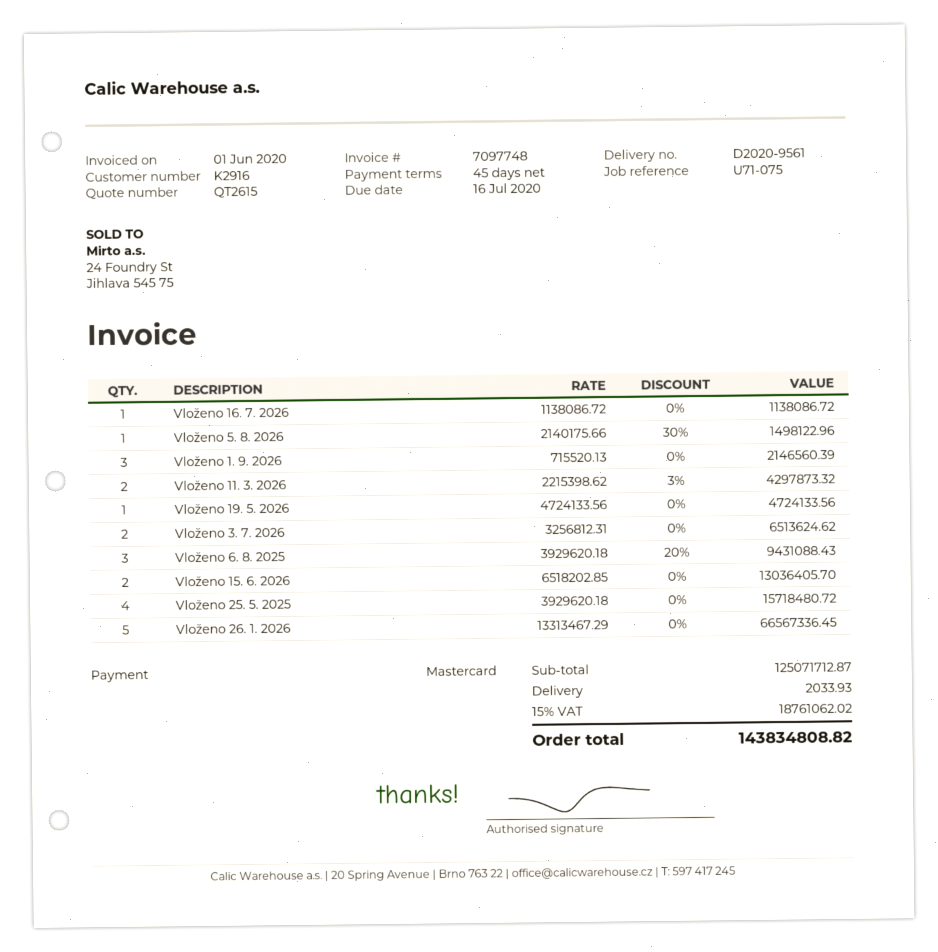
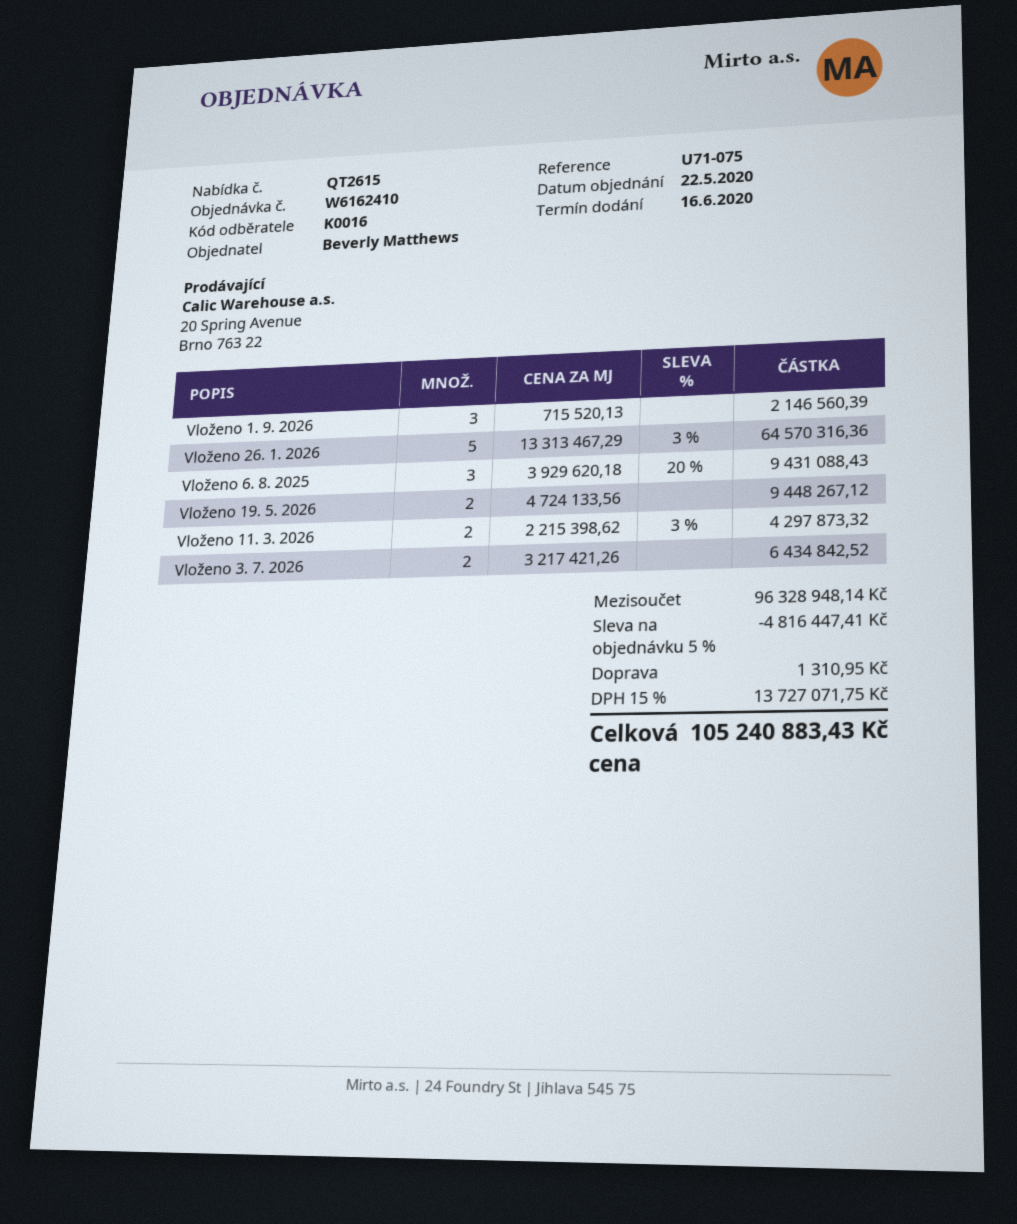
customer number: K2916 -> K0016
Vloženo 16. 7. 2026: 1 x 1138086.72 = 1138086.72 -> none
Vloženo 5. 8. 2026: 1 x 2140175.66 - 30% = 1498122.96 -> none
Vloženo 19. 5. 2026: 1 x 4724133.56 = 4724133.56 -> 2 x 4724133.56 = 9448267.12
Vloženo 3. 7. 2026: 2 x 3256812.31 = 6513624.62 -> 2 x 3217421.26 = 6434842.52
Vloženo 15. 6. 2026: 2 x 6518202.85 = 13036405.70 -> none
Vloženo 25. 5. 2025: 4 x 3929620.18 = 15718480.72 -> none
Vloženo 26. 1. 2026: 5 x 13313467.29 = 66567336.45 -> 5 x 13313467.29 - 3% = 64570316.36
subtotal: 125071712.87 -> 96328948.14
discount: none -> 5% = 4816447.41
shipping: 2033.93 -> 1310.95
tax: 15% = 18761062.02 -> 15% = 13727071.75
total: 143834808.82 -> 105240883.43

